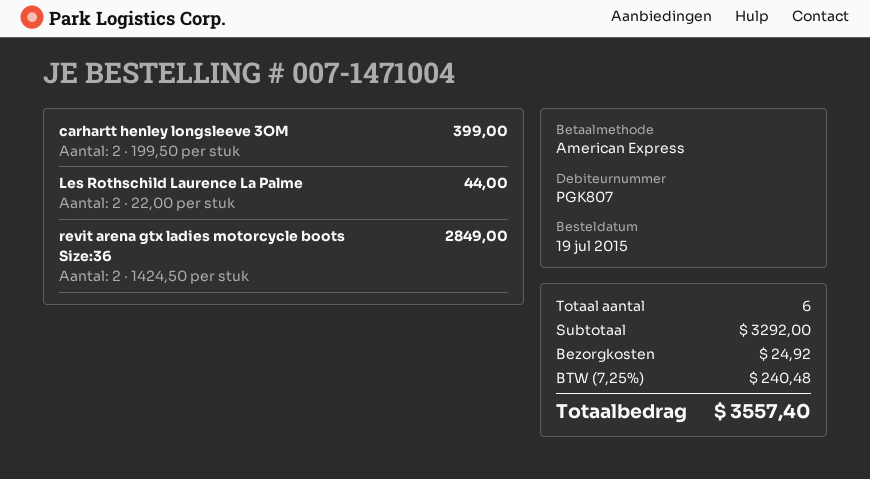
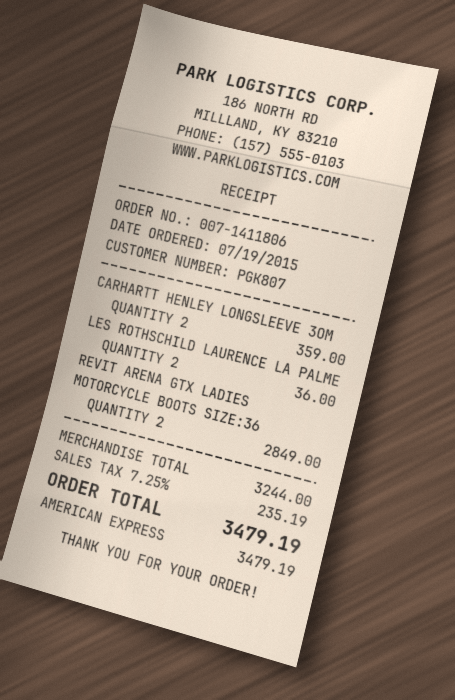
order number: 007-1471004 -> 007-1411806
carhartt henley longsleeve 3OM: 2 for 399.00 -> 2 for 359.00
Les Rothschild Laurence La Palme: 2 for 44.00 -> 2 for 36.00
subtotal: 3292.00 -> 3244.00
shipping: 24.92 -> none
tax: 7.25% = 240.48 -> 7.25% = 235.19
total: 3557.40 -> 3479.19

